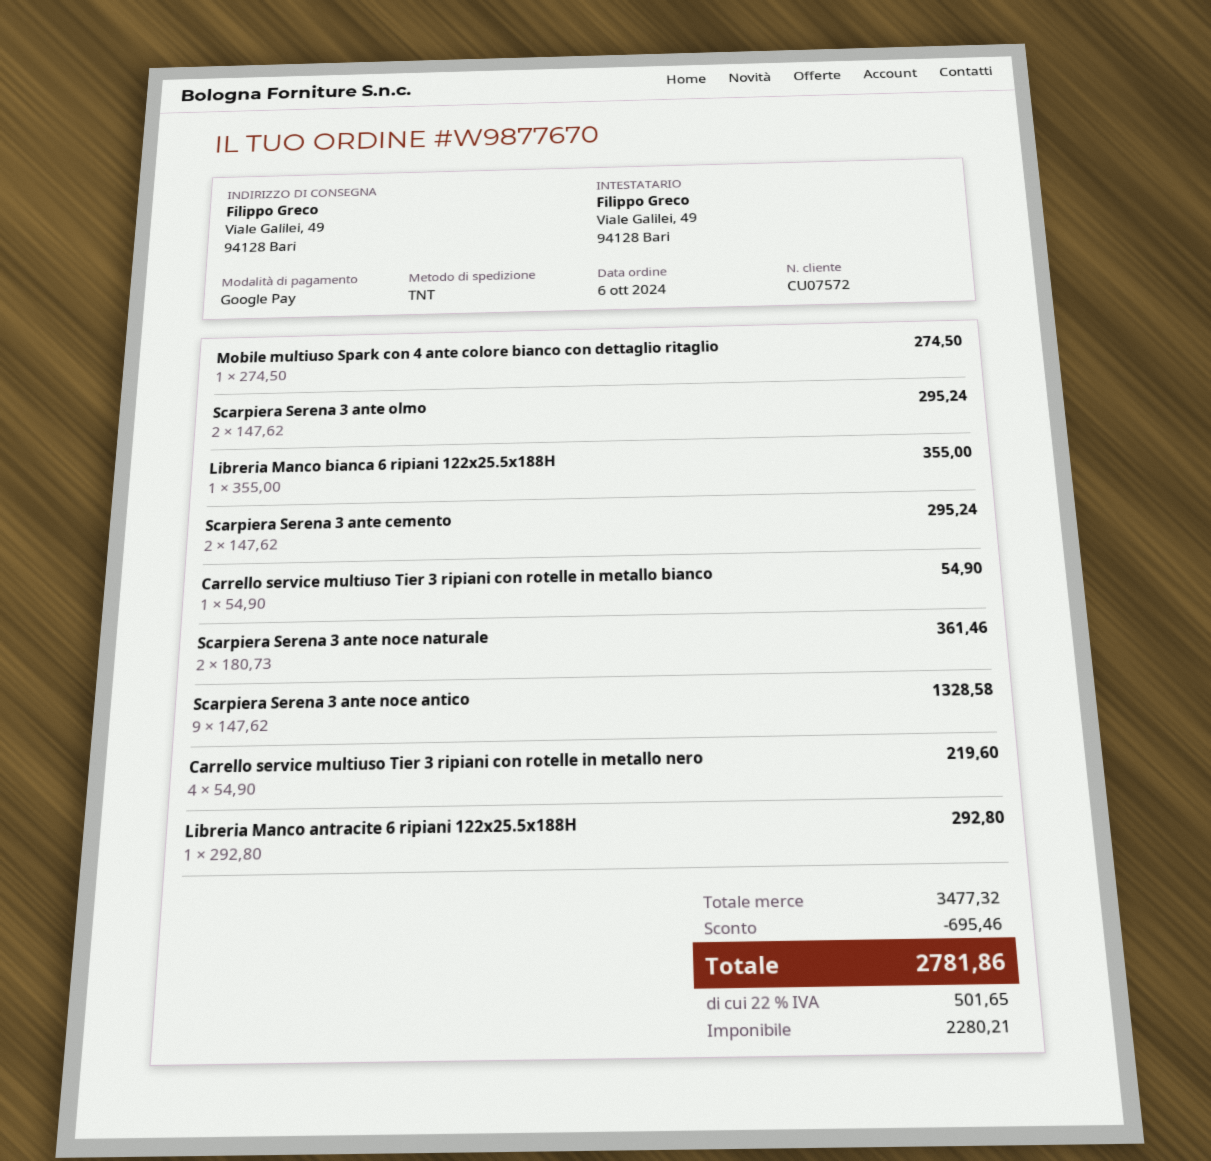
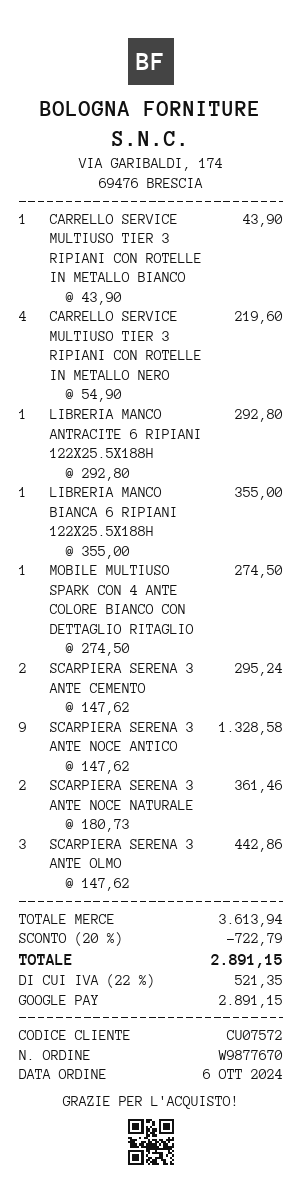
Scarpiera Serena 3 ante olmo: 2 x 147.62 = 295.24 -> 3 x 147.62 = 442.86
Carrello service multiuso Tier 3 ripiani con rotelle in metallo bianco: 1 x 54.90 = 54.90 -> 1 x 43.90 = 43.90
subtotal: 3477.32 -> 3613.94
discount: 695.46 -> 722.79
tax: 22% = 501.65 -> 22% = 521.35
total: 2781.86 -> 2891.15

